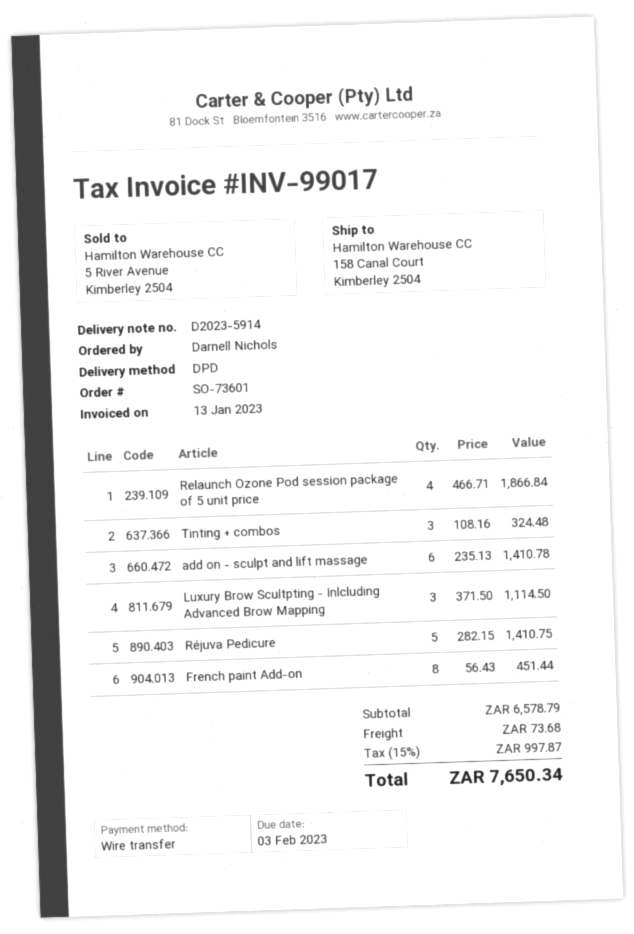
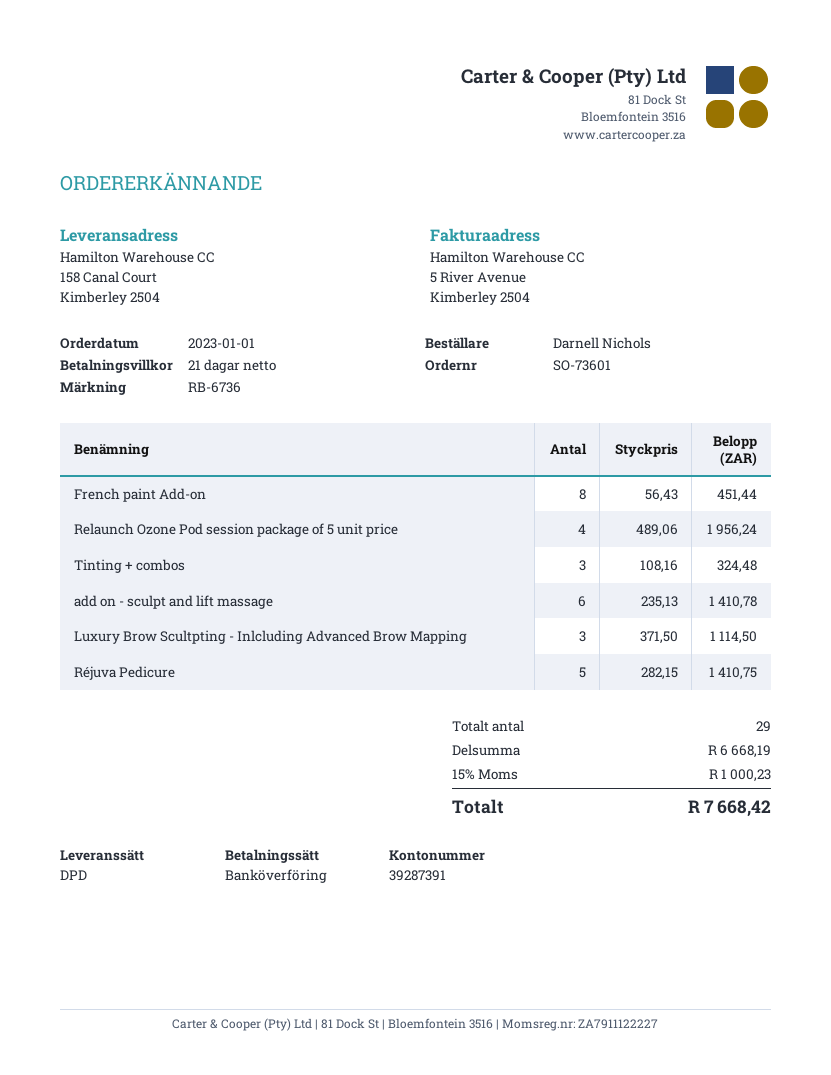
Relaunch Ozone Pod session package of 5 unit price: 4 x 466.71 = 1866.84 -> 4 x 489.06 = 1956.24
subtotal: 6578.79 -> 6668.19
shipping: 73.68 -> none
tax: 15% = 997.87 -> 15% = 1000.23
total: 7650.34 -> 7668.42

